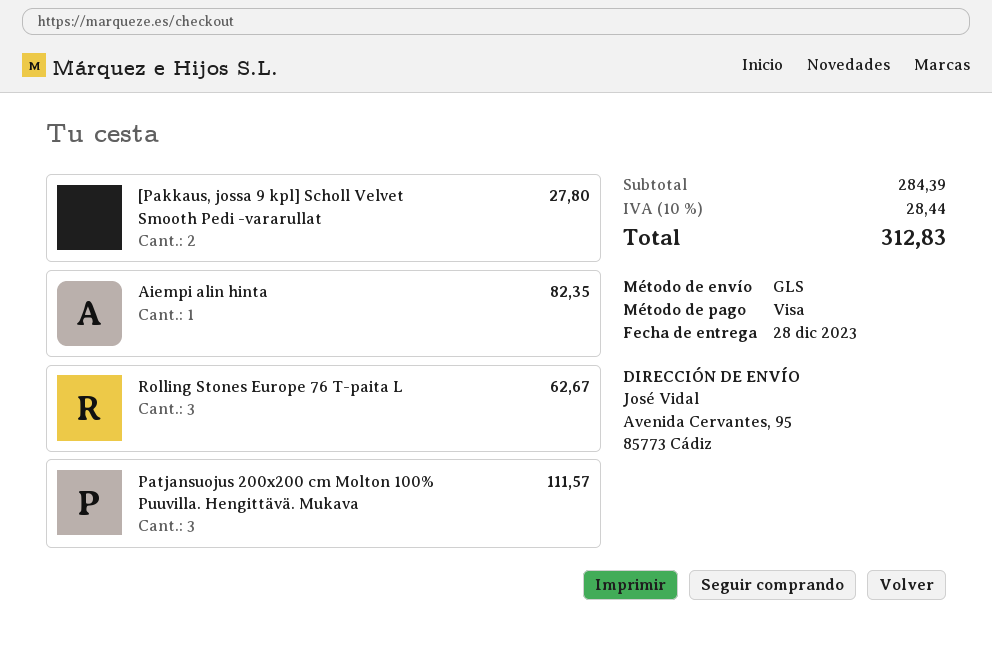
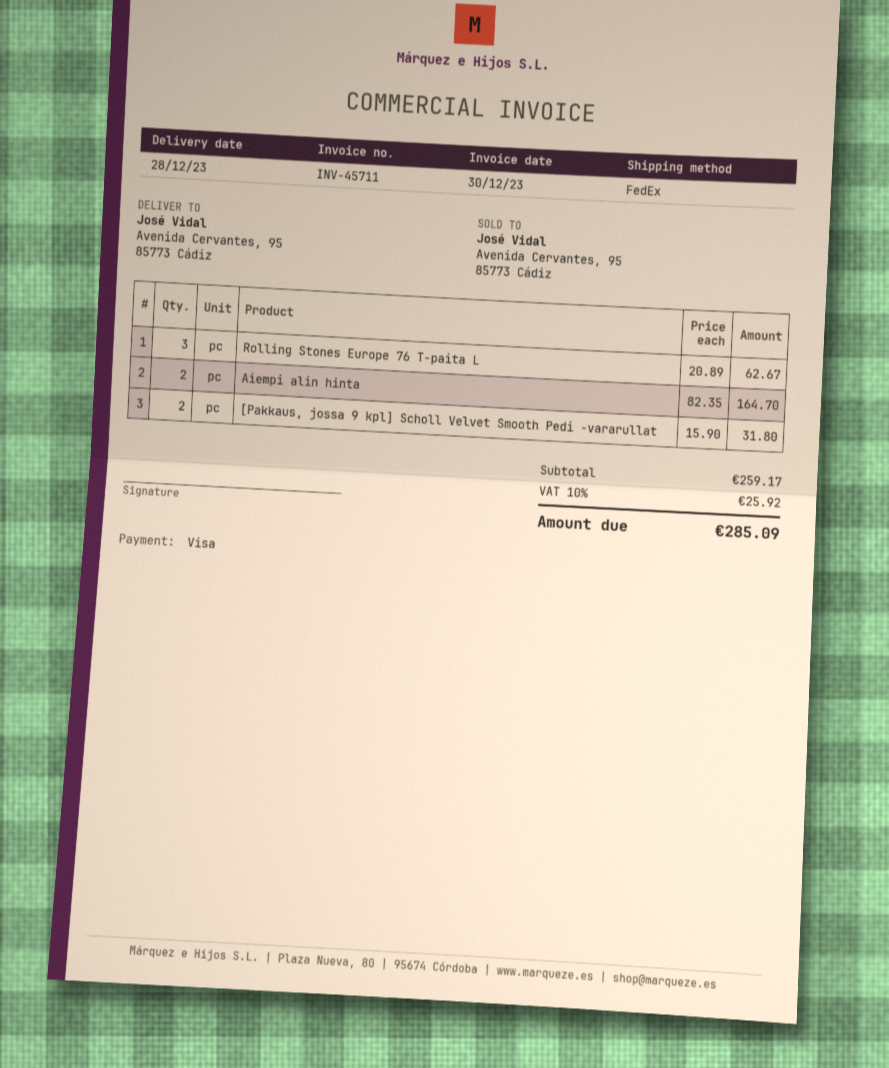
shipping method: GLS -> FedEx
[Pakkaus, jossa 9 kpl] Scholl Velvet Smooth Pedi -vararullat: 2 for 27.80 -> 2 for 31.80
Aiempi alin hinta: 1 for 82.35 -> 2 for 164.70
Patjansuojus 200x200 cm Molton 100% Puuvilla. Hengittävä. Mukava: 3 for 111.57 -> none
subtotal: 284.39 -> 259.17
tax: 10% = 28.44 -> 10% = 25.92
total: 312.83 -> 285.09

